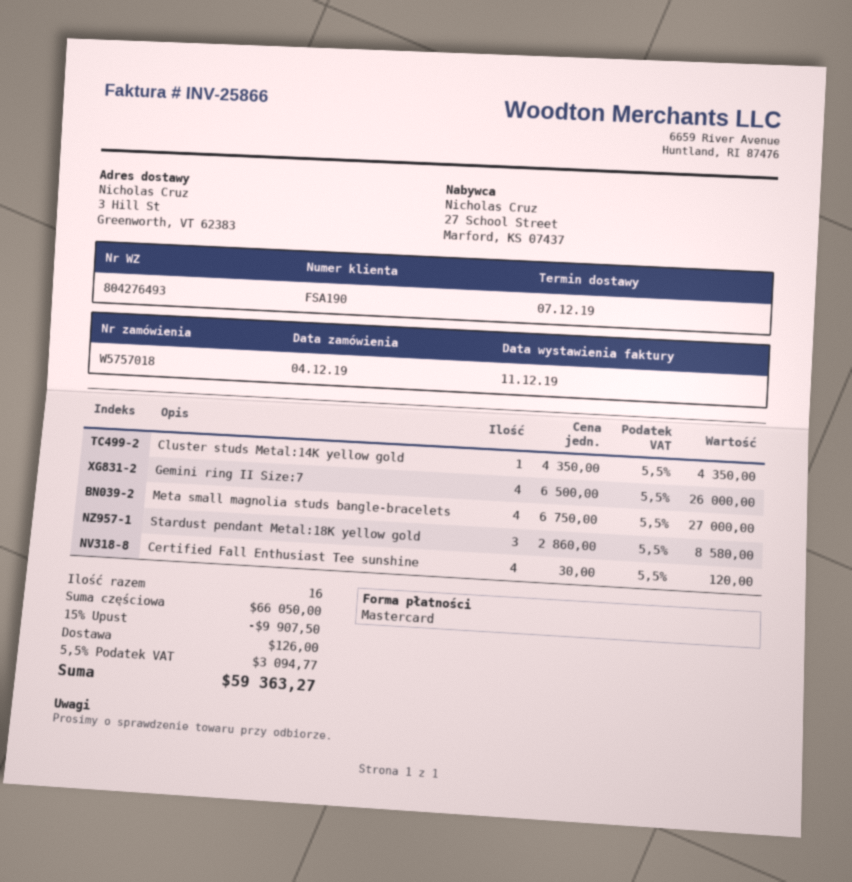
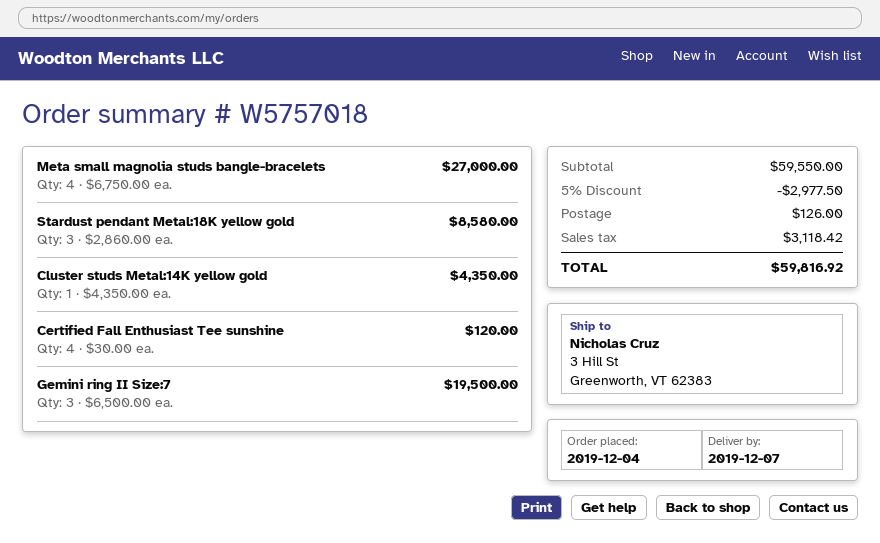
Gemini ring II Size:7: 4 x 6500.00 = 26000.00 -> 3 x 6500.00 = 19500.00
subtotal: 66050.00 -> 59550.00
discount: 15% = 9907.50 -> 5% = 2977.50
tax: 3094.77 -> 3118.42
total: 59363.27 -> 59816.92

